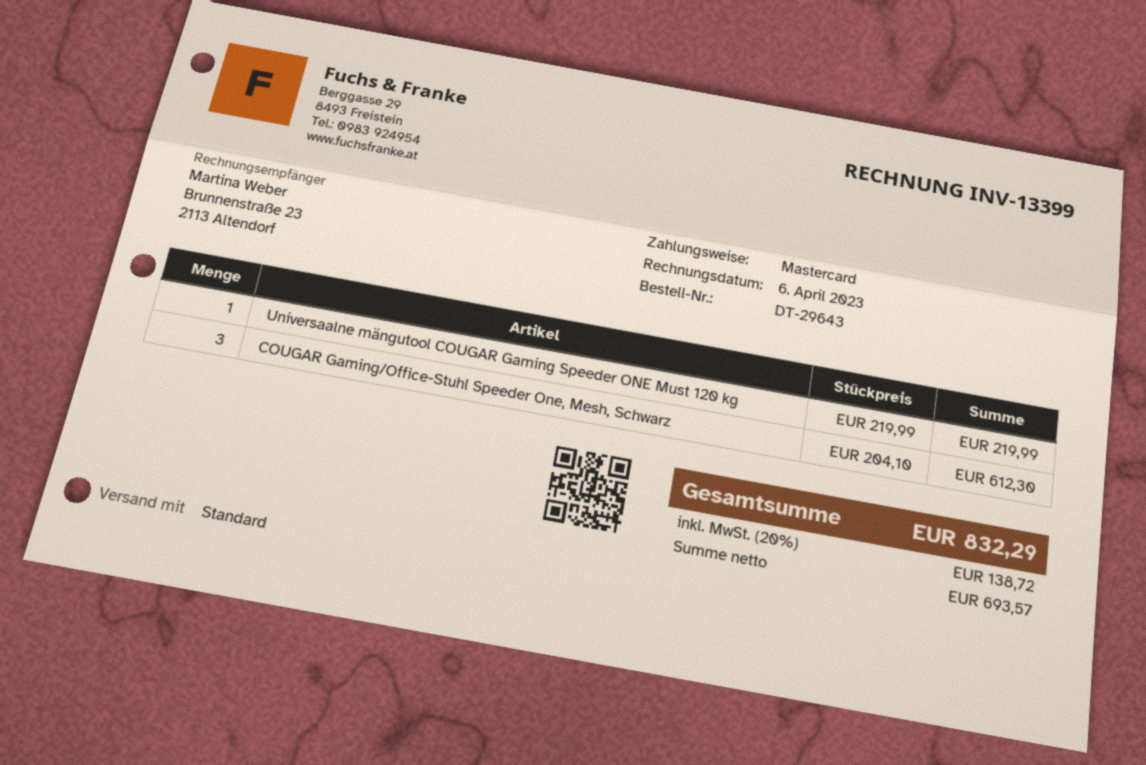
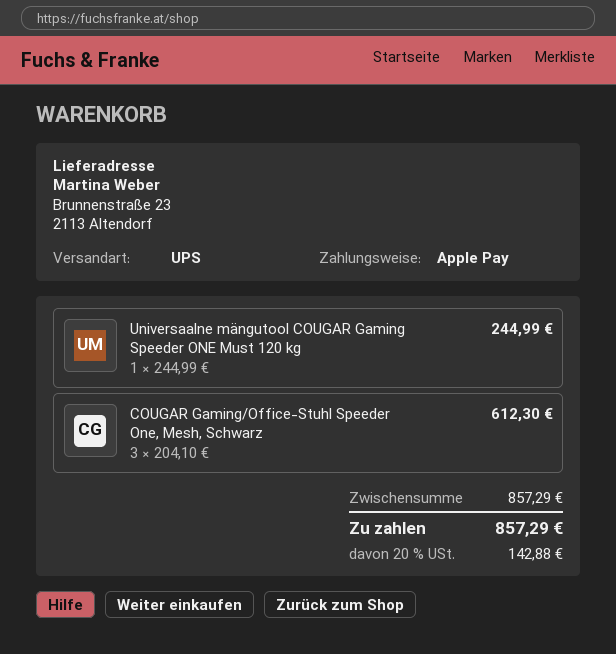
payment method: Mastercard -> Apple Pay
shipping method: standard -> UPS
Universaalne mängutool COUGAR Gaming Speeder ONE Must 120 kg: 1 x 219.99 = 219.99 -> 1 x 244.99 = 244.99
tax: 20% = 138.72 -> 20% = 142.88
total: 832.29 -> 857.29

